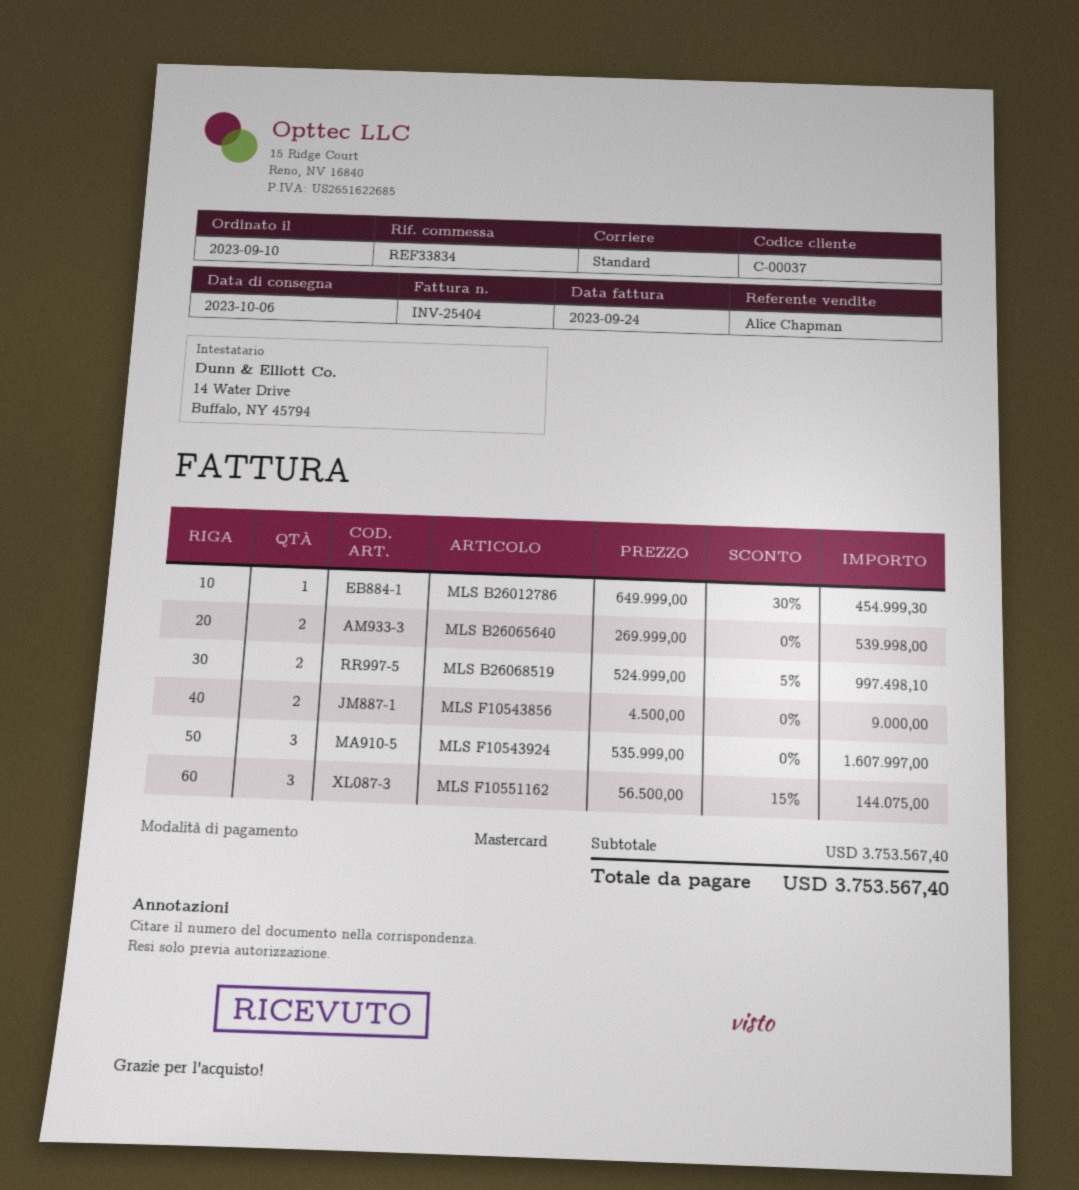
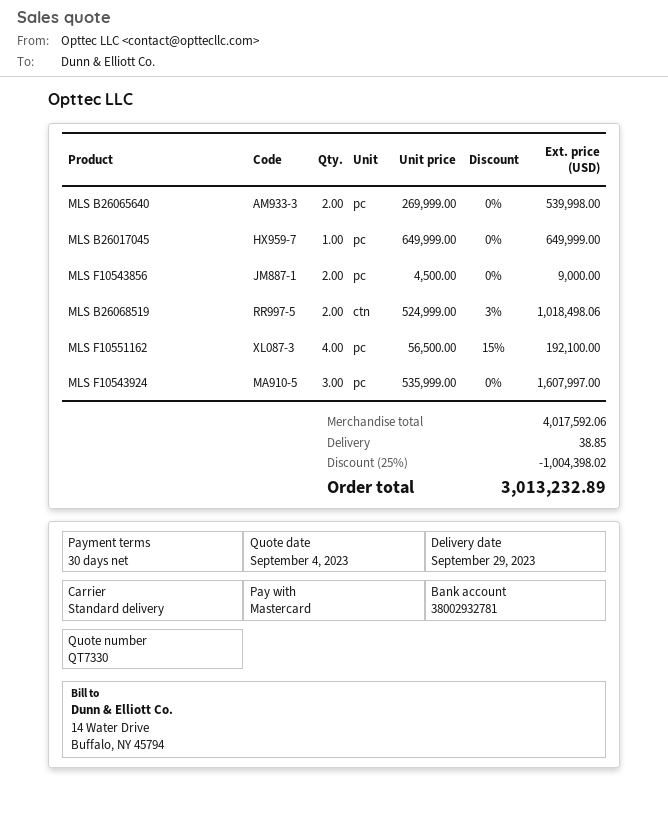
delivery date: 2023-10-06 -> 2023-09-29
MLS B26012786: 1 x 649999.00 - 30% = 454999.30 -> none
MLS B26068519: 2 x 524999.00 - 5% = 997498.10 -> 2 x 524999.00 - 3% = 1018498.06
MLS F10551162: 3 x 56500.00 - 15% = 144075.00 -> 4 x 56500.00 - 15% = 192100.00
MLS B26017045: none -> 1 x 649999.00 = 649999.00
subtotal: 3753567.40 -> 4017592.06
discount: none -> 25% = 1004398.02
shipping: none -> 38.85
total: 3753567.40 -> 3013232.89

